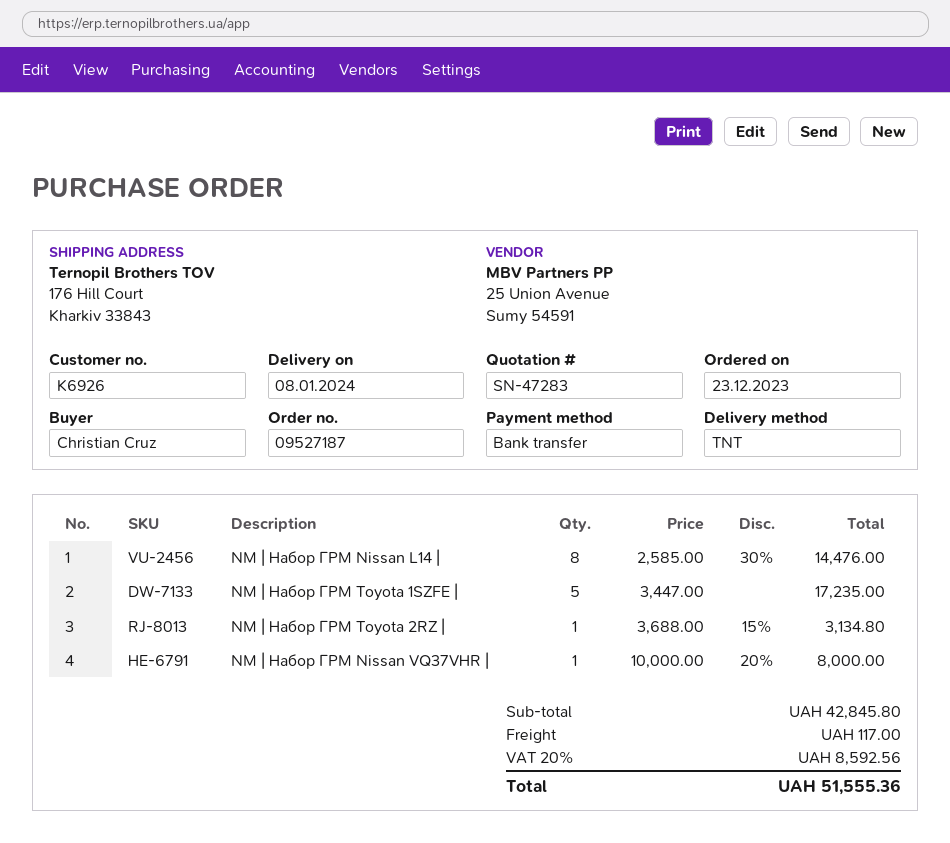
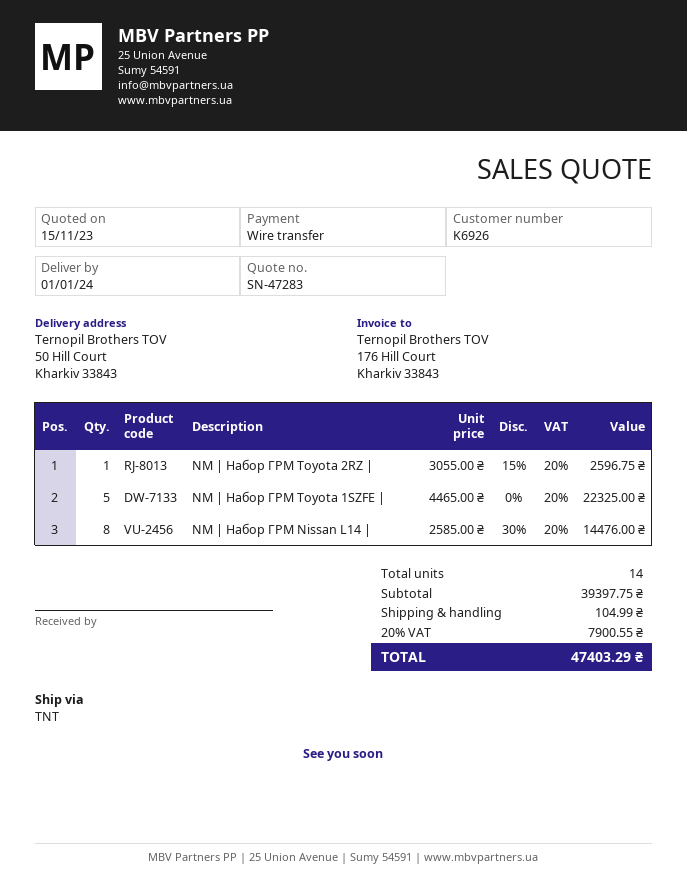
delivery date: 2024-01-08 -> 2024-01-01
ship to: 176 Hill Court, Kharkiv 33843 -> 50 Hill Court, Kharkiv 33843
NM | Набор ГРМ Toyota 1SZFE |: 5 x 3447.00 = 17235.00 -> 5 x 4465.00 = 22325.00
NM | Набор ГРМ Toyota 2RZ |: 1 x 3688.00 - 15% = 3134.80 -> 1 x 3055.00 - 15% = 2596.75
NM | Набор ГРМ Nissan VQ37VHR |: 1 x 10000.00 - 20% = 8000.00 -> none
subtotal: 42845.80 -> 39397.75
shipping: 117.00 -> 104.99
tax: 20% = 8592.56 -> 20% = 7900.55
total: 51555.36 -> 47403.29

